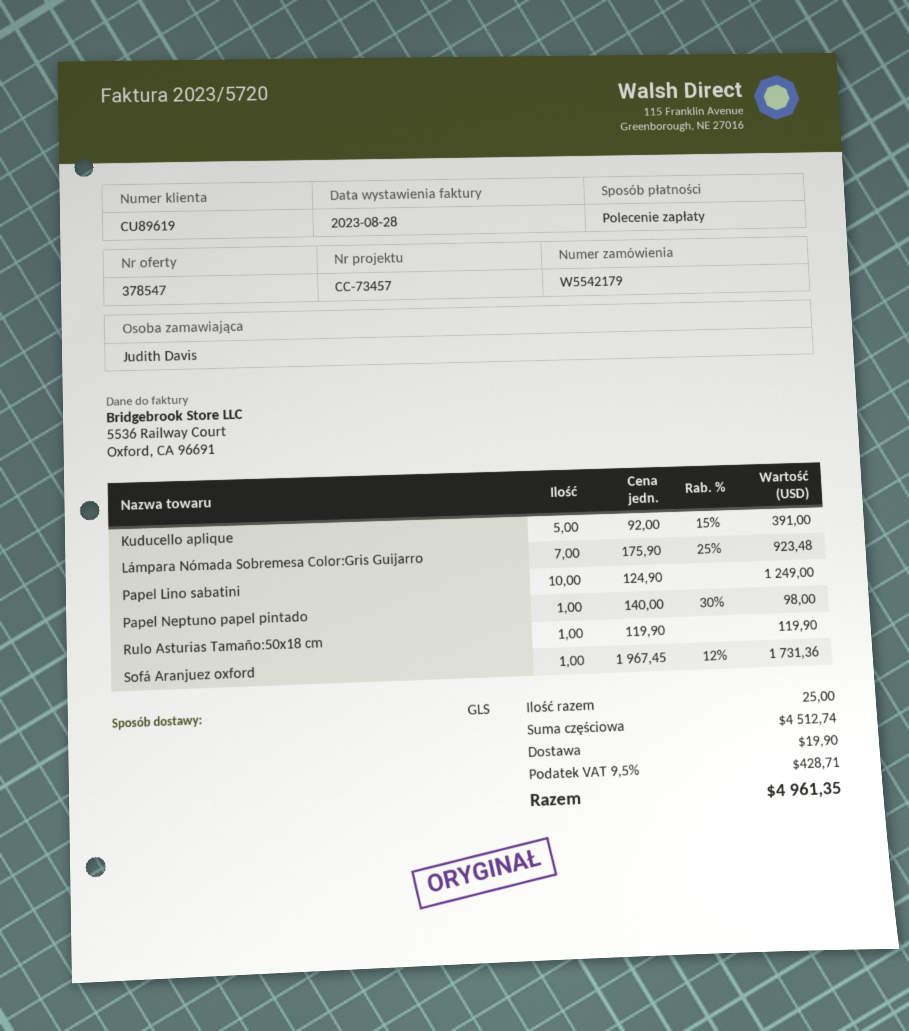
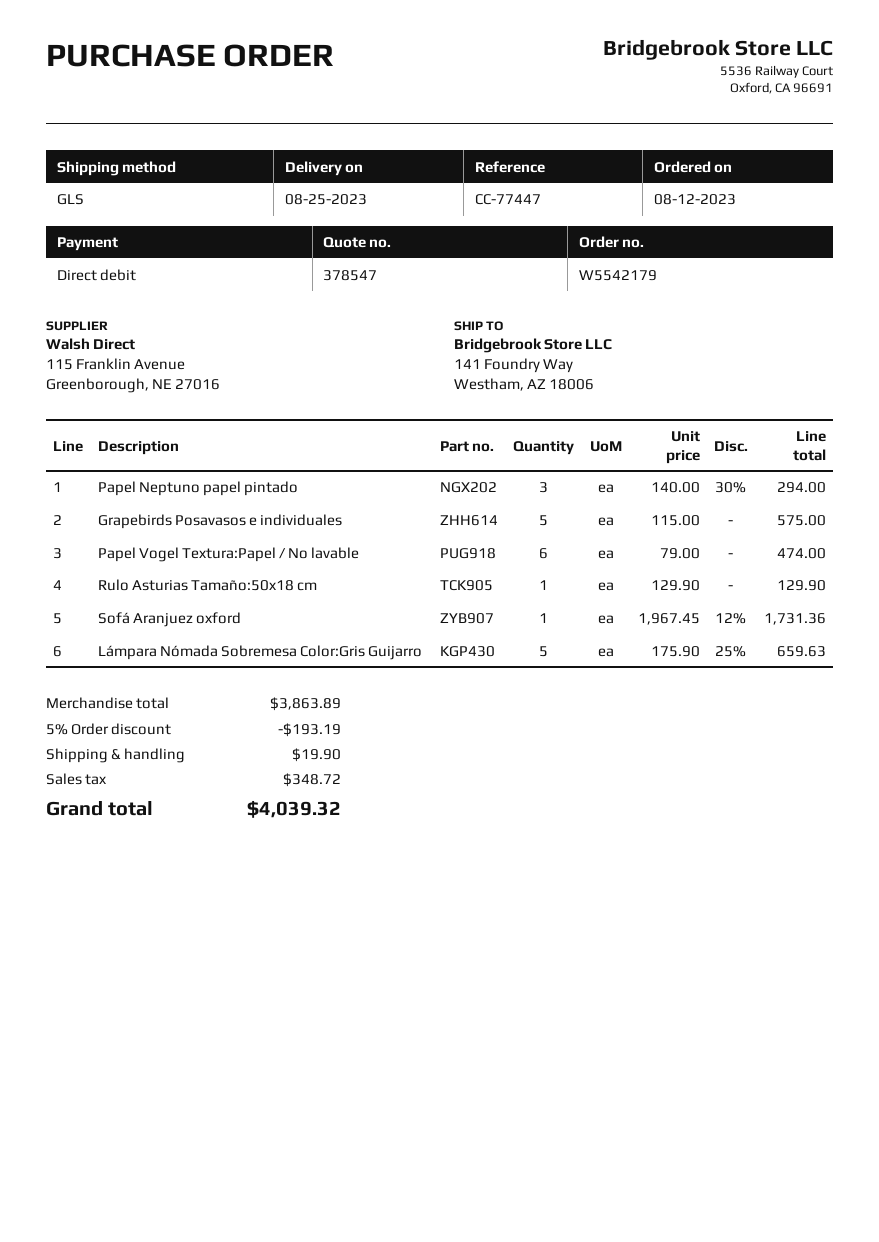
reference: CC-73457 -> CC-77447
Kuducello aplique: 5 x 92.00 - 15% = 391.00 -> none
Lámpara Nómada Sobremesa Color:Gris Guijarro: 7 x 175.90 - 25% = 923.48 -> 5 x 175.90 - 25% = 659.63
Papel Lino sabatini: 10 x 124.90 = 1249.00 -> none
Papel Neptuno papel pintado: 1 x 140.00 - 30% = 98.00 -> 3 x 140.00 - 30% = 294.00
Rulo Asturias Tamaño:50x18 cm: 1 x 119.90 = 119.90 -> 1 x 129.90 = 129.90
Grapebirds Posavasos e individuales: none -> 5 x 115.00 = 575.00
Papel Vogel Textura:Papel / No lavable: none -> 6 x 79.00 = 474.00
subtotal: 4512.74 -> 3863.89
discount: none -> 5% = 193.19
tax: 428.71 -> 348.72
total: 4961.35 -> 4039.32

